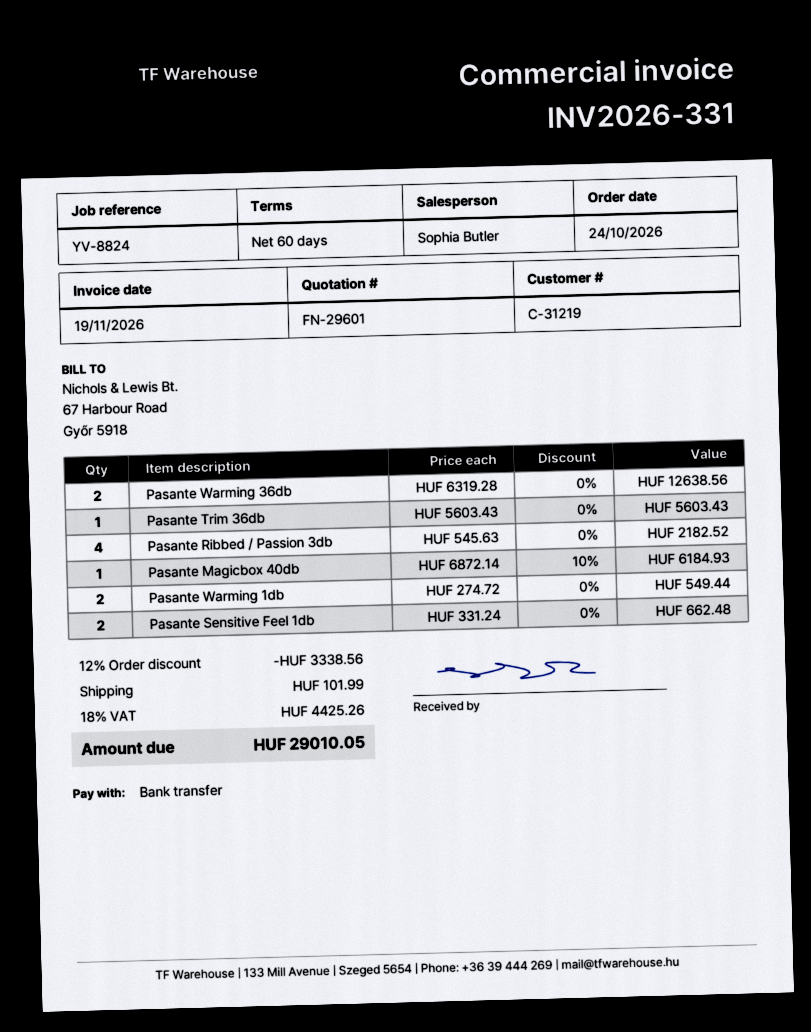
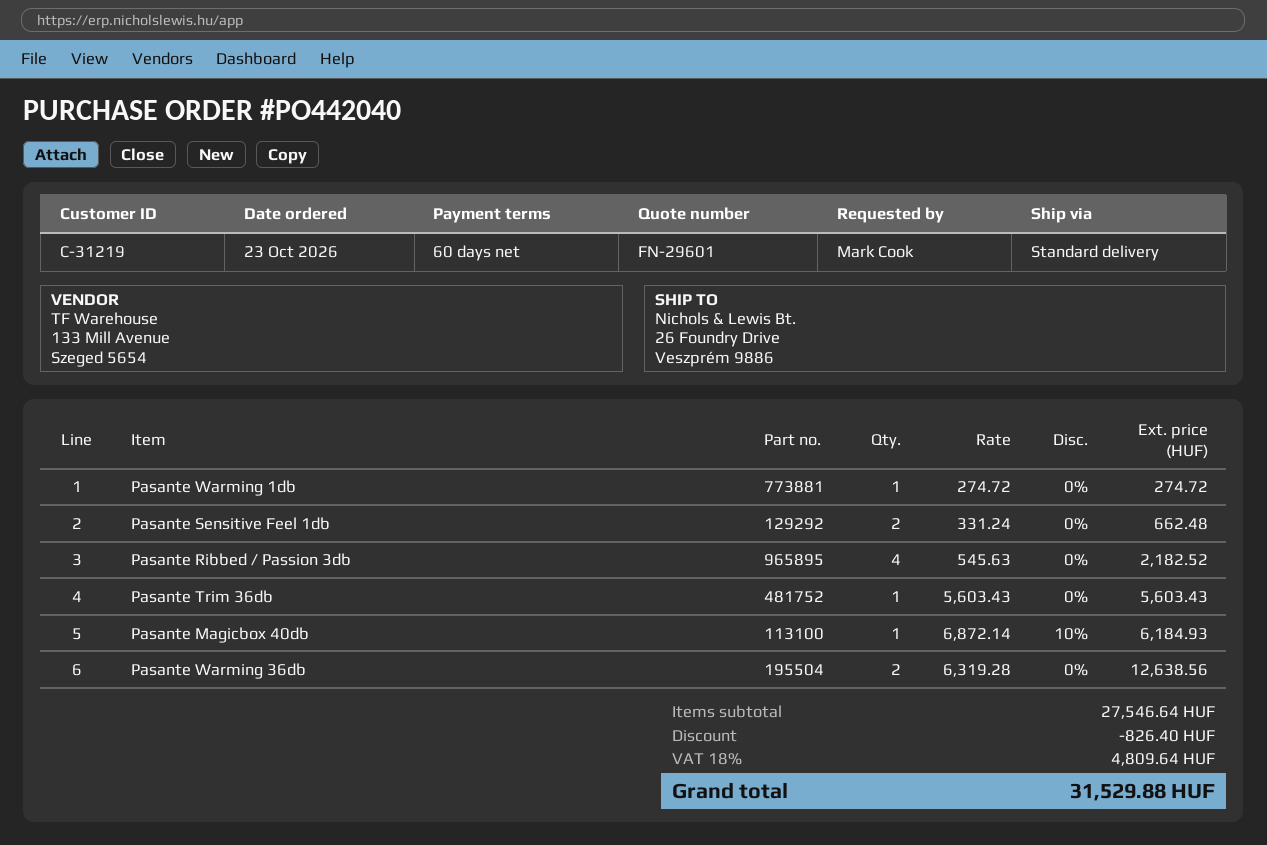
order date: 2026-10-24 -> 2026-10-23
Pasante Warming 1db: 2 x 274.72 = 549.44 -> 1 x 274.72 = 274.72
discount: 3338.56 -> 826.40
shipping: 101.99 -> none
tax: 18% = 4425.26 -> 18% = 4809.64
total: 29010.05 -> 31529.88

